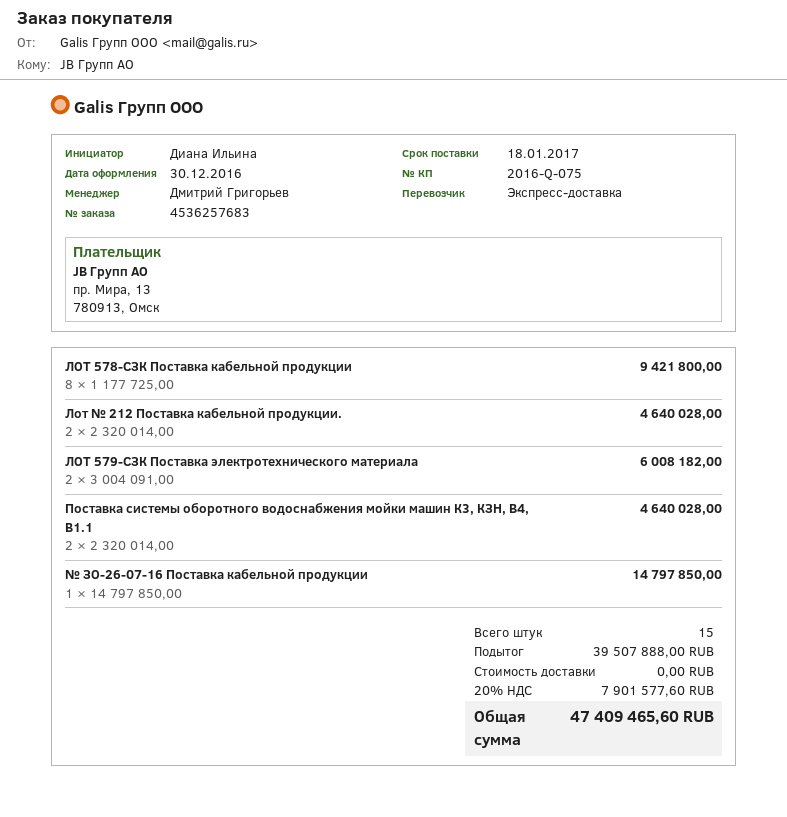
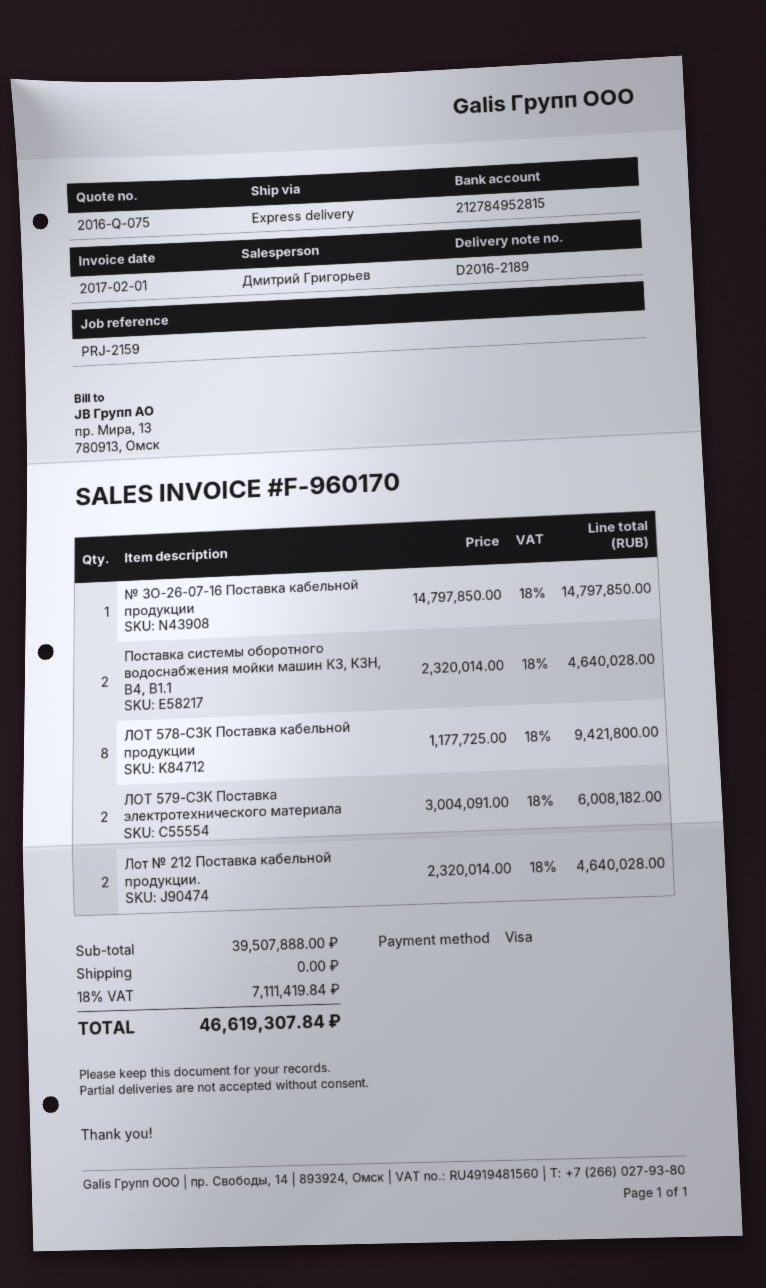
tax: 20% = 7901577.60 -> 18% = 7111419.84
total: 47409465.60 -> 46619307.84

